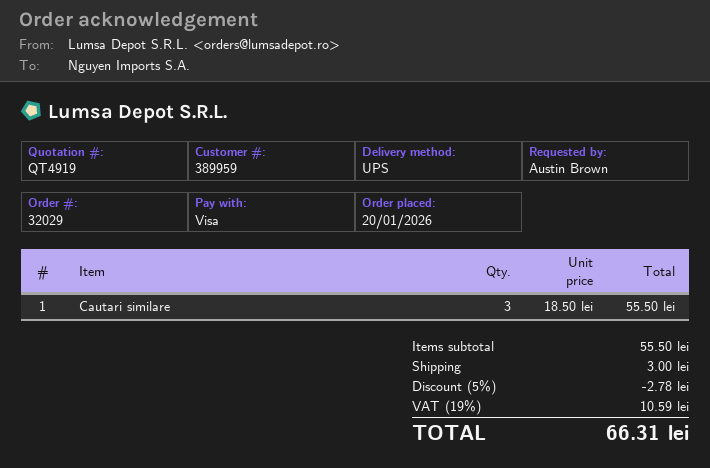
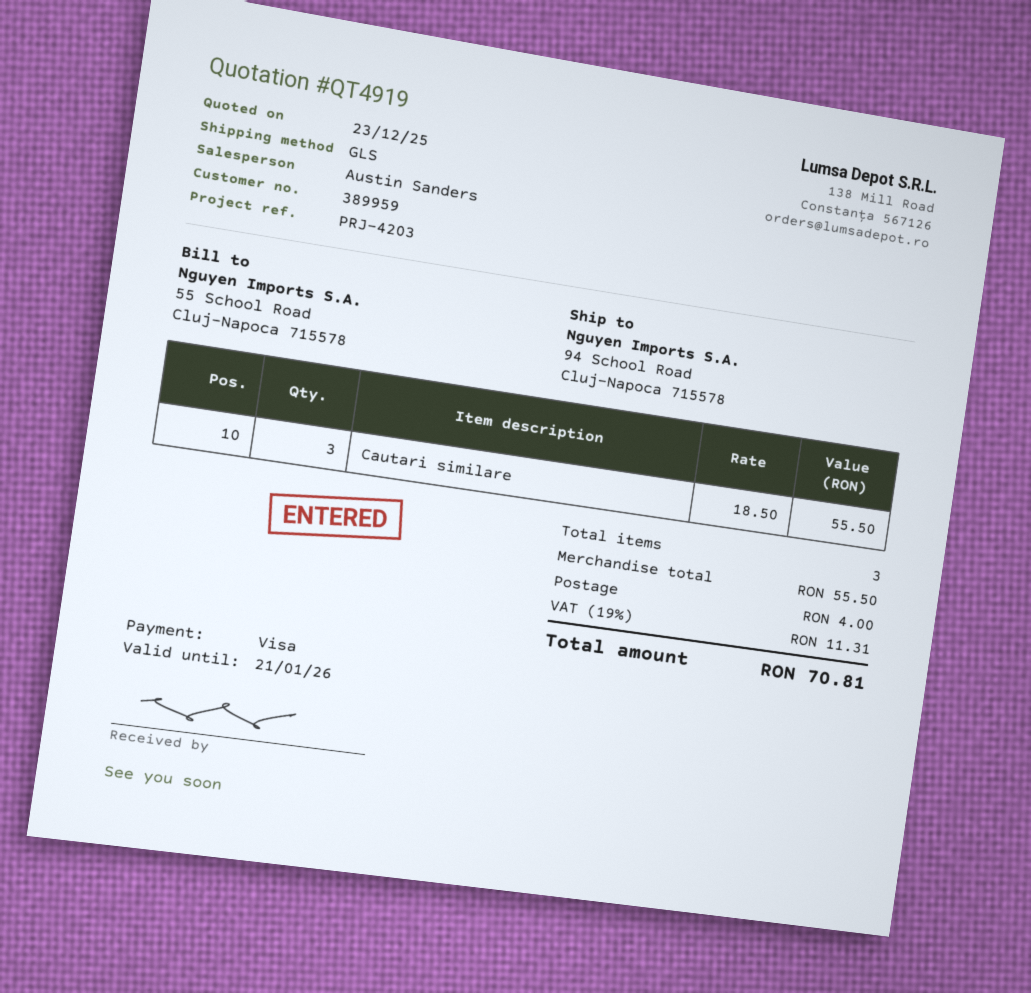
shipping method: UPS -> GLS
discount: 5% = 2.78 -> none
shipping: 3.00 -> 4.00
tax: 19% = 10.59 -> 19% = 11.31
total: 66.31 -> 70.81

